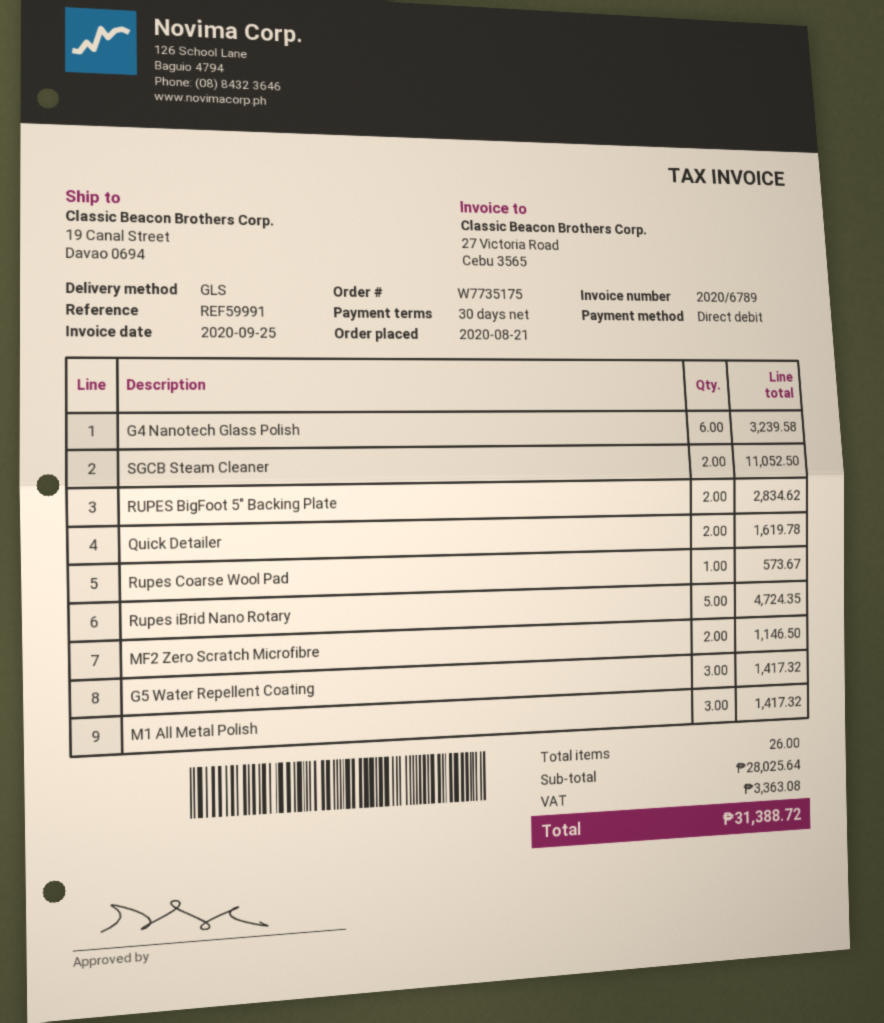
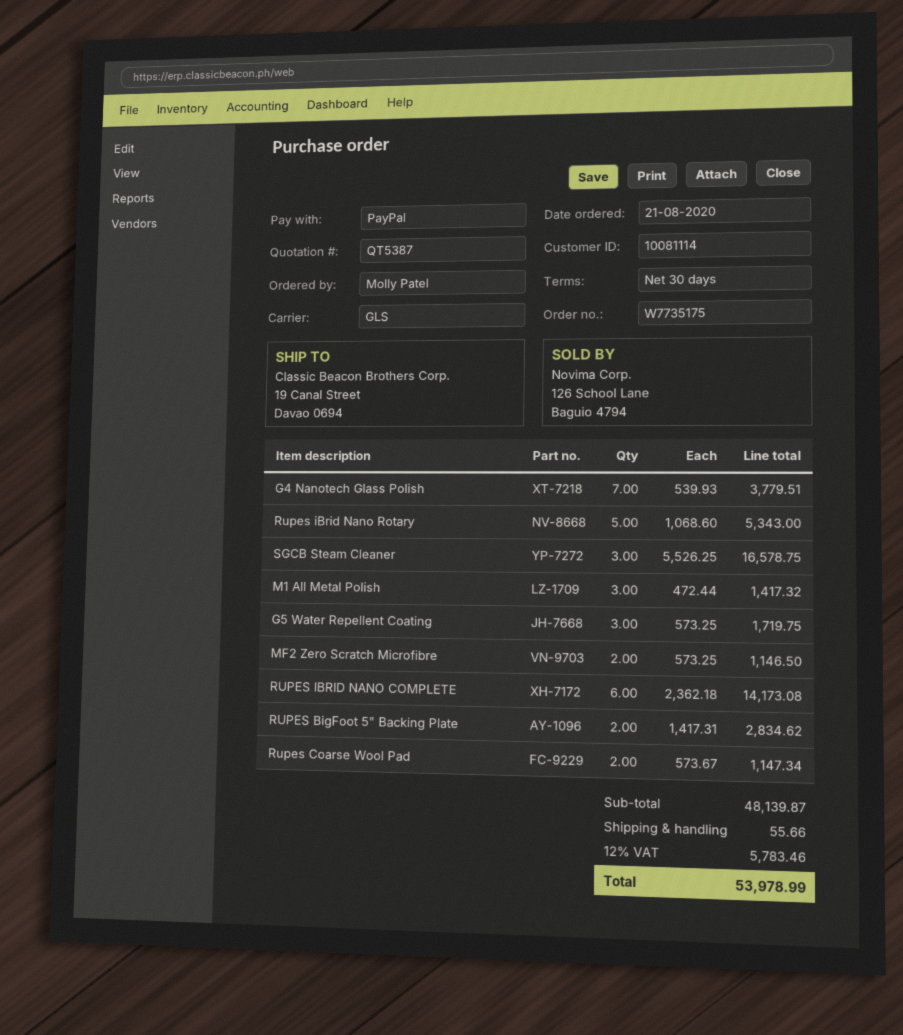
payment method: direct debit -> PayPal
G4 Nanotech Glass Polish: 6 for 3239.58 -> 7 for 3779.51
SGCB Steam Cleaner: 2 for 11052.50 -> 3 for 16578.75
Quick Detailer: 2 for 1619.78 -> none
Rupes Coarse Wool Pad: 1 for 573.67 -> 2 for 1147.34
Rupes iBrid Nano Rotary: 5 for 4724.35 -> 5 for 5343.00
G5 Water Repellent Coating: 3 for 1417.32 -> 3 for 1719.75
RUPES IBRID NANO COMPLETE: none -> 6 for 14173.08
subtotal: 28025.64 -> 48139.87
shipping: none -> 55.66
tax: 3363.08 -> 5783.46
total: 31388.72 -> 53978.99

